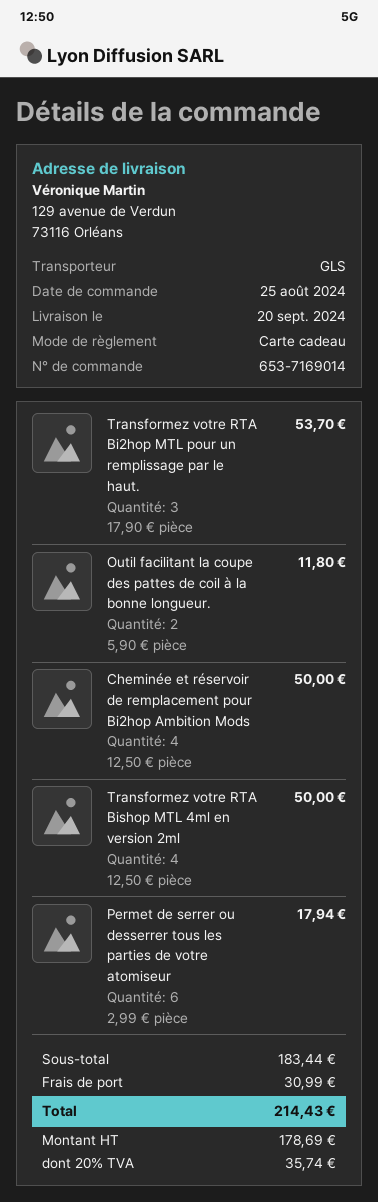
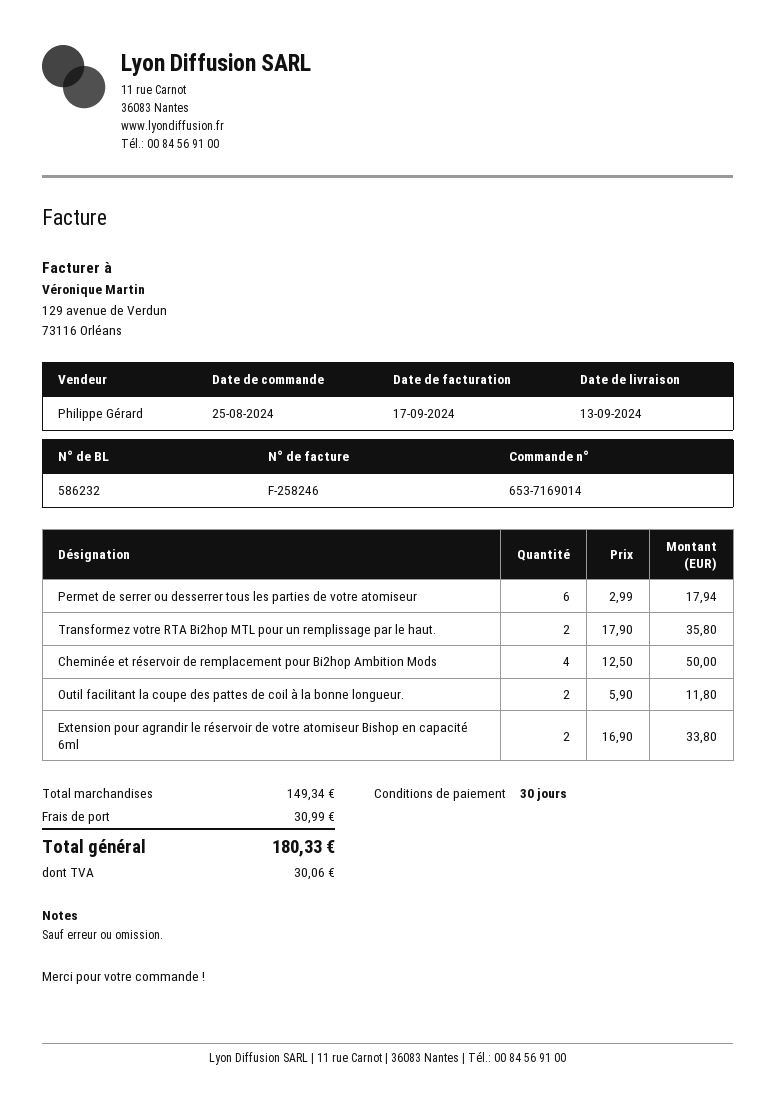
delivery date: 2024-09-20 -> 2024-09-13
Transformez votre RTA Bi2hop MTL pour un remplissage par le haut.: 3 x 17.90 = 53.70 -> 2 x 17.90 = 35.80
Transformez votre RTA Bishop MTL 4ml en version 2ml: 4 x 12.50 = 50.00 -> none
Extension pour agrandir le réservoir de votre atomiseur Bishop en capacité 6ml: none -> 2 x 16.90 = 33.80
subtotal: 183.44 -> 149.34
tax: 35.74 -> 30.06
total: 214.43 -> 180.33

